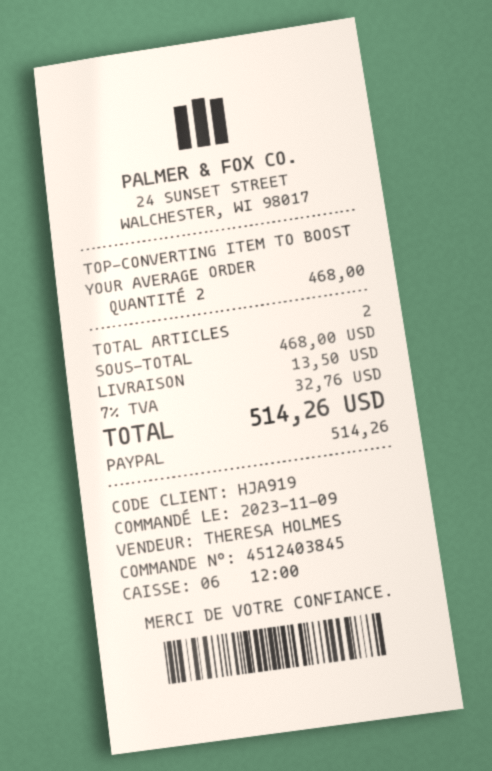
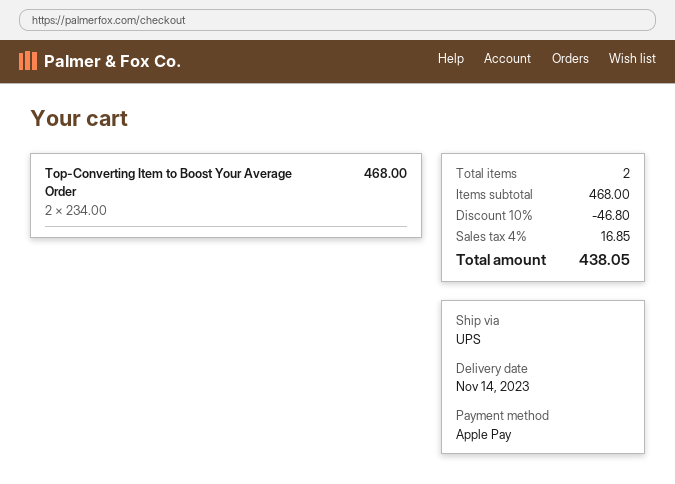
payment method: PayPal -> Apple Pay
discount: none -> 10% = 46.80
shipping: 13.50 -> none
tax: 7% = 32.76 -> 4% = 16.85
total: 514.26 -> 438.05

